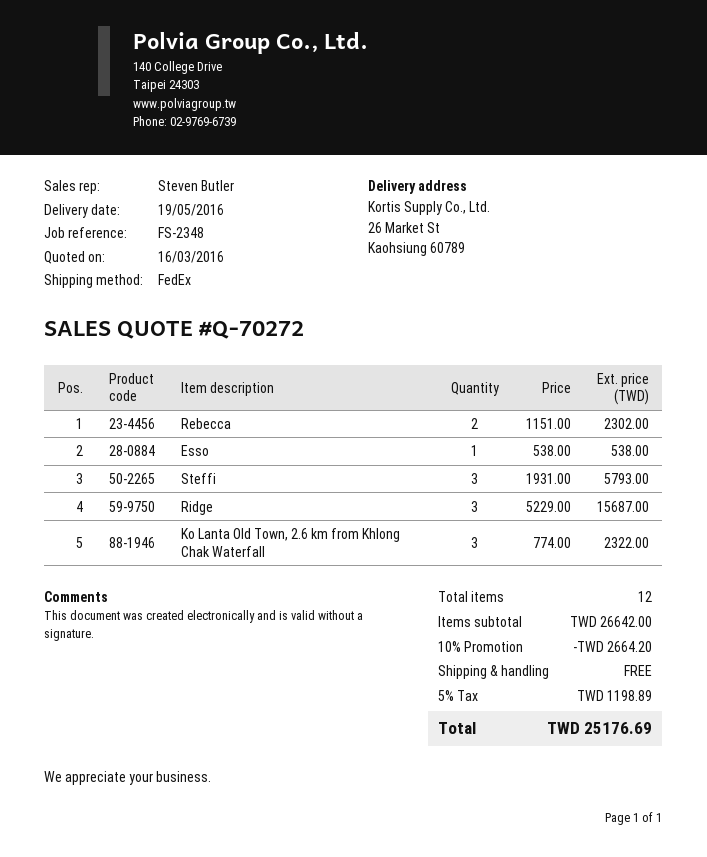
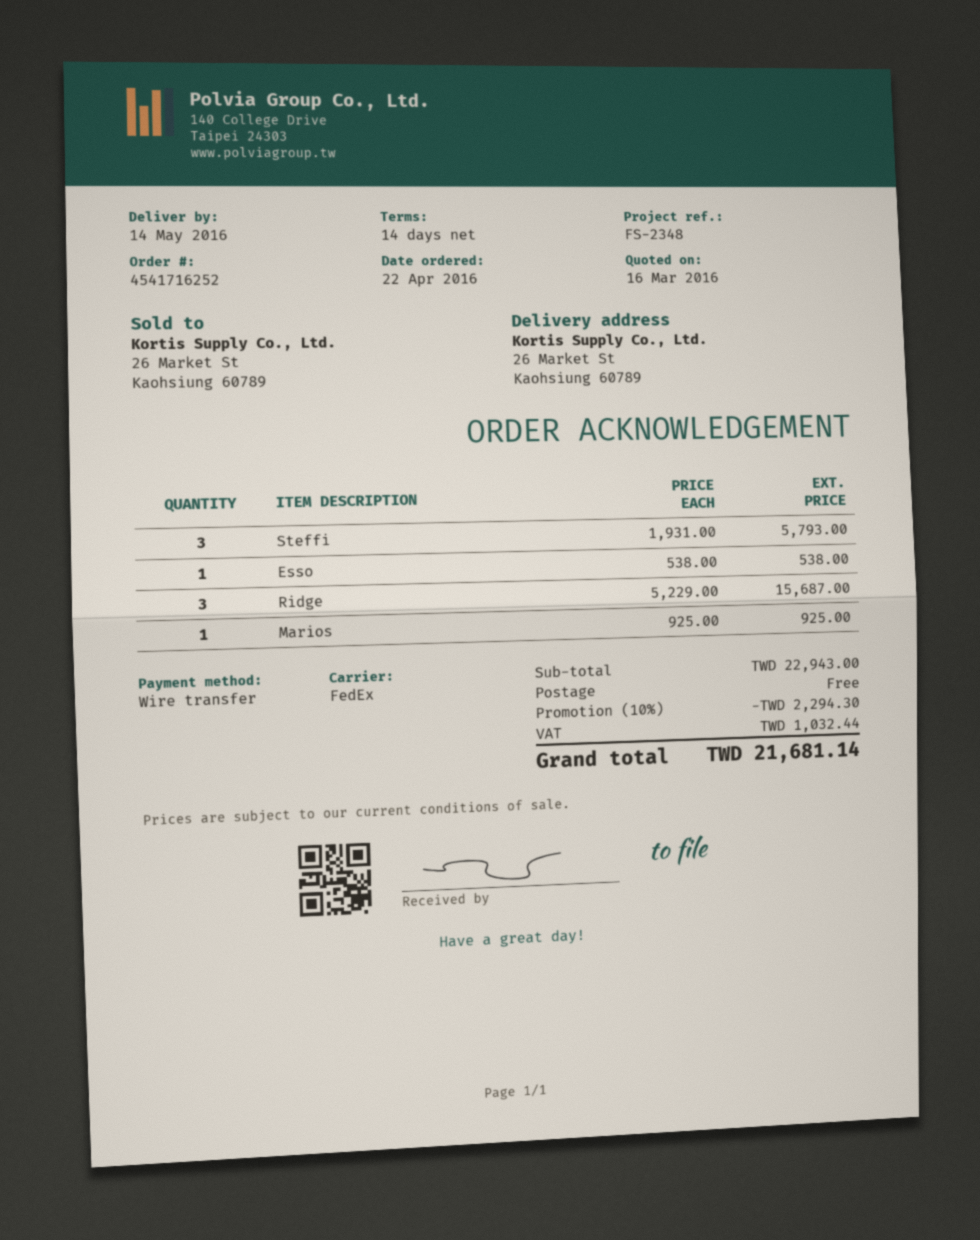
delivery date: 2016-05-19 -> 2016-05-14
Rebecca: 2 x 1151.00 = 2302.00 -> none
Ko Lanta Old Town, 2.6 km from Khlong Chak Waterfall: 3 x 774.00 = 2322.00 -> none
Marios: none -> 1 x 925.00 = 925.00
subtotal: 26642.00 -> 22943.00
discount: 10% = 2664.20 -> 10% = 2294.30
tax: 1198.89 -> 1032.44
total: 25176.69 -> 21681.14

